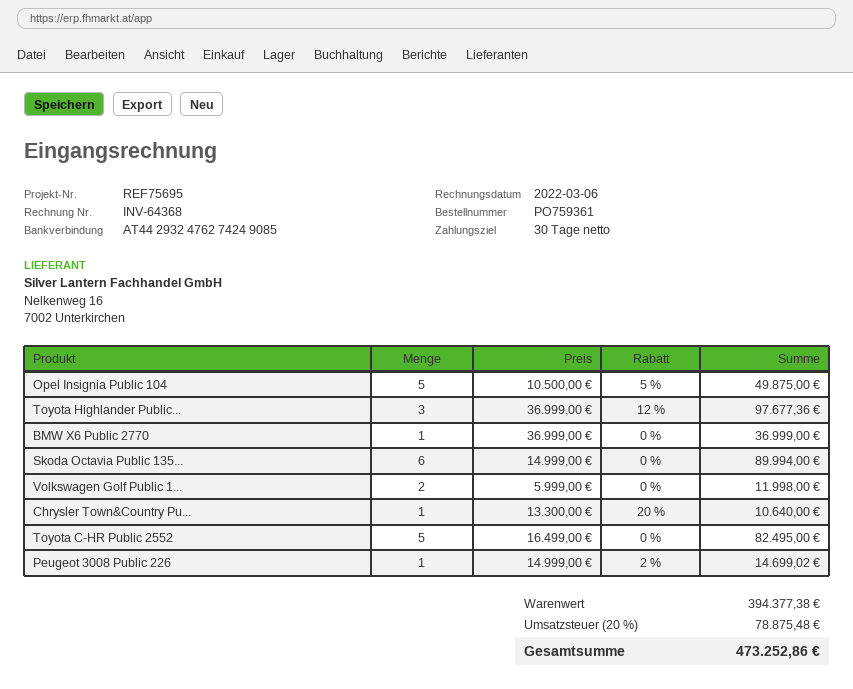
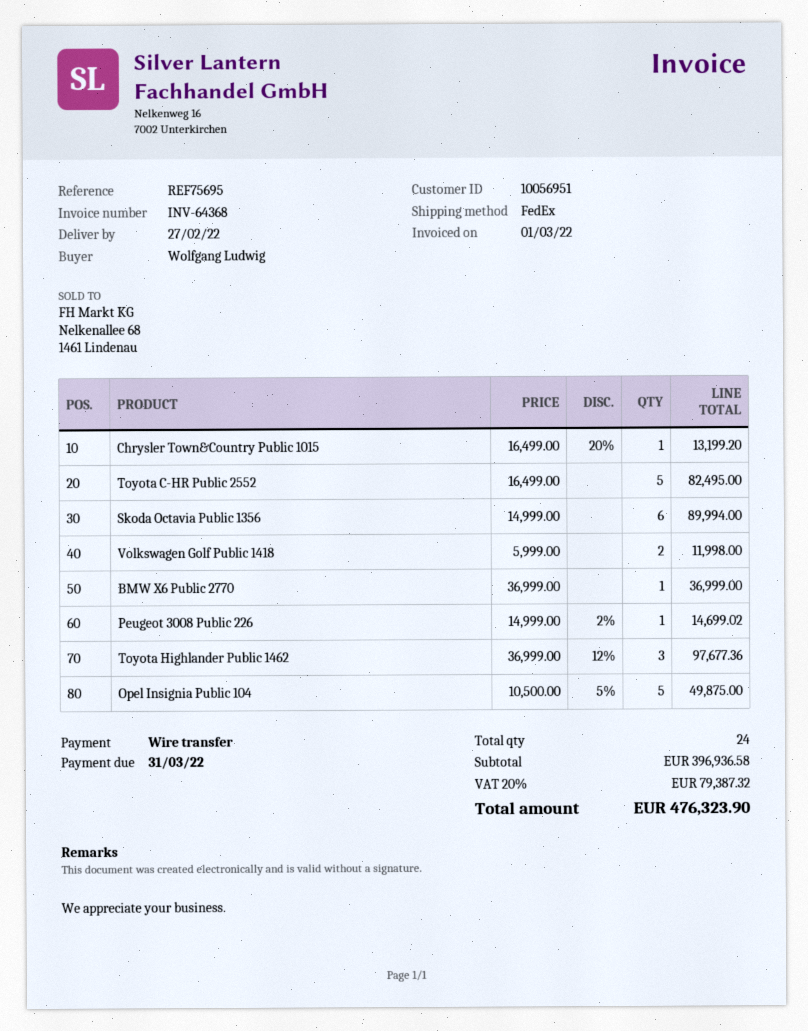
invoice date: 2022-03-06 -> 2022-03-01
Chrysler Town&Country Pu...: 1 x 13300.00 - 20% = 10640.00 -> 1 x 16499.00 - 20% = 13199.20
subtotal: 394377.38 -> 396936.58
tax: 20% = 78875.48 -> 20% = 79387.32
total: 473252.86 -> 476323.90

